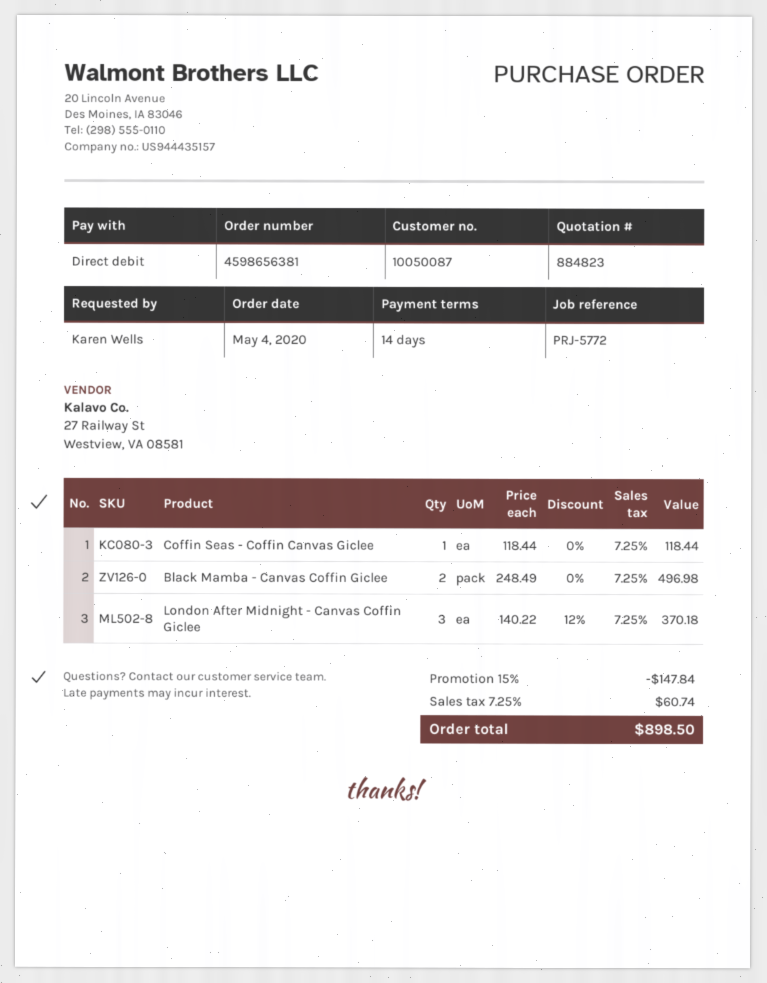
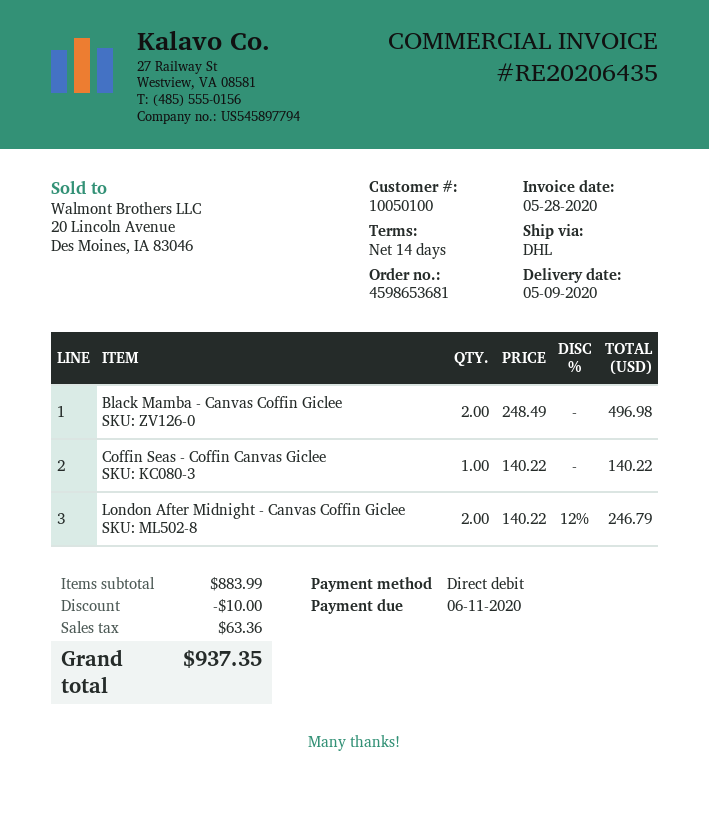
order number: 4598656381 -> 4598653681
customer number: 10050087 -> 10050100
Coffin Seas - Coffin Canvas Giclee: 1 x 118.44 = 118.44 -> 1 x 140.22 = 140.22
London After Midnight - Canvas Coffin Giclee: 3 x 140.22 - 12% = 370.18 -> 2 x 140.22 - 12% = 246.79
discount: 147.84 -> 10.00
tax: 60.74 -> 63.36
total: 898.50 -> 937.35

